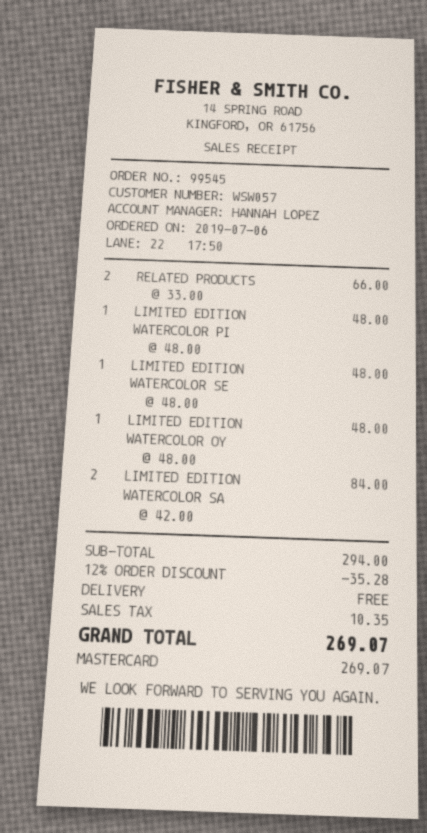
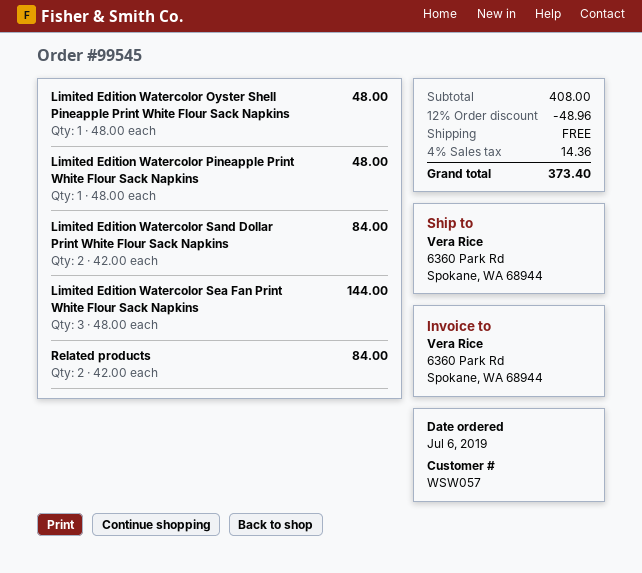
RELATED PRODUCTS: 2 x 33.00 = 66.00 -> 2 x 42.00 = 84.00
LIMITED EDITION WATERCOLOR SE: 1 x 48.00 = 48.00 -> 3 x 48.00 = 144.00
subtotal: 294.00 -> 408.00
discount: 12% = 35.28 -> 12% = 48.96
tax: 10.35 -> 14.36
total: 269.07 -> 373.40

